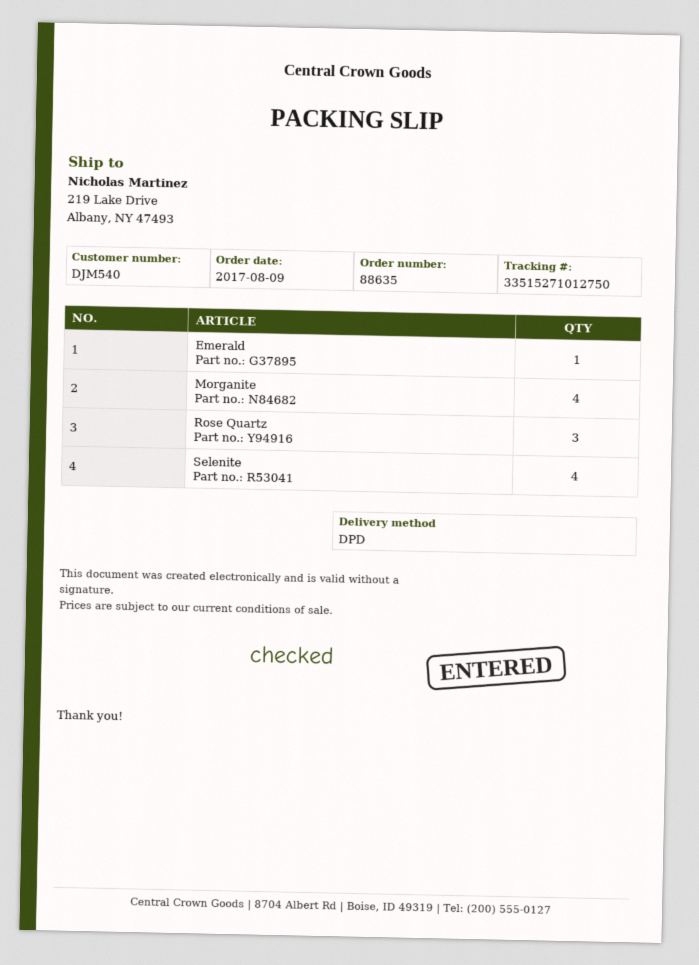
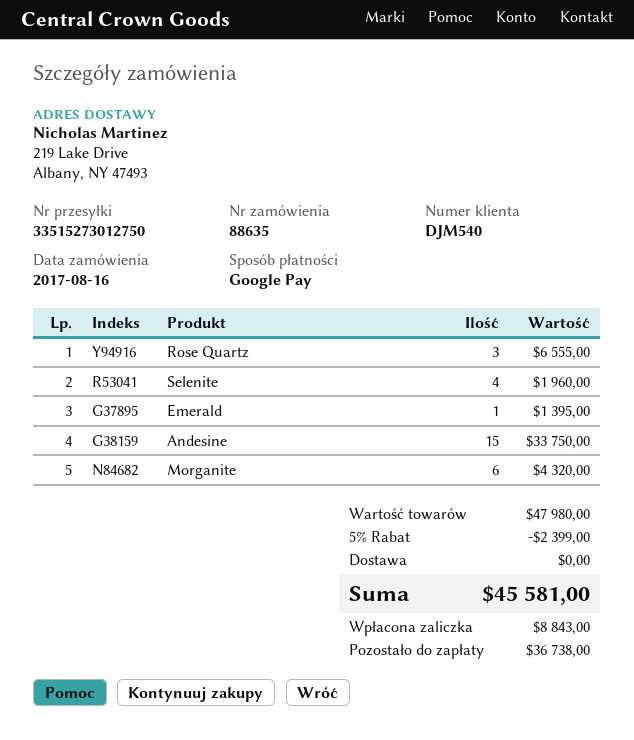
order date: 2017-08-09 -> 2017-08-16
tracking number: 33515271012750 -> 33515273012750
Morganite: 4 -> 6
Andesine: none -> 15

